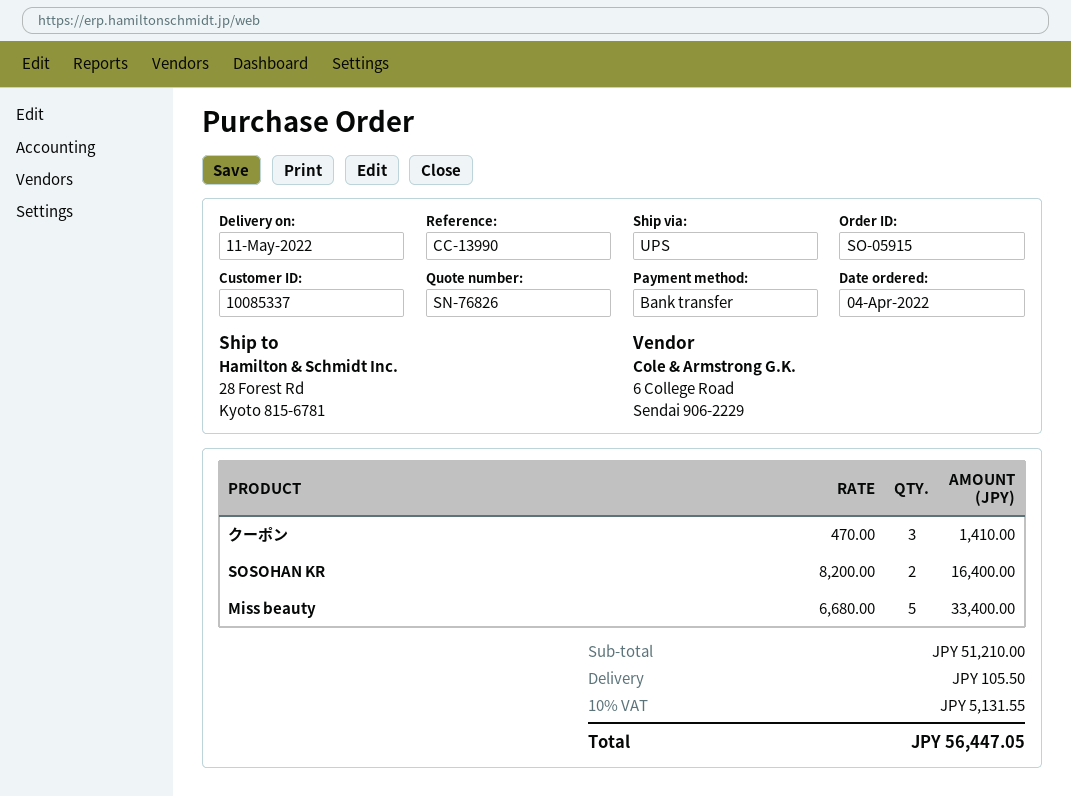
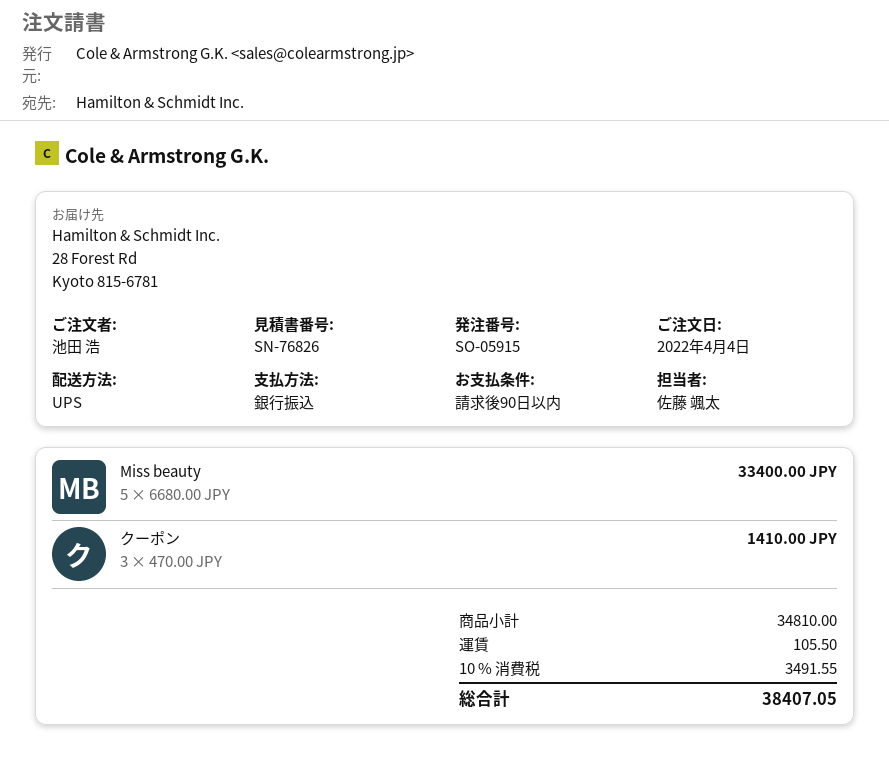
SOSOHAN KR: 2 x 8200.00 = 16400.00 -> none
subtotal: 51210.00 -> 34810.00
tax: 10% = 5131.55 -> 10% = 3491.55
total: 56447.05 -> 38407.05

